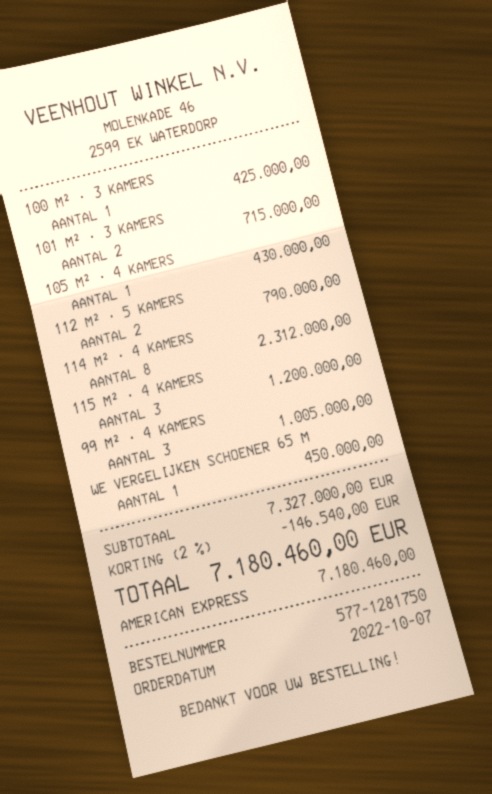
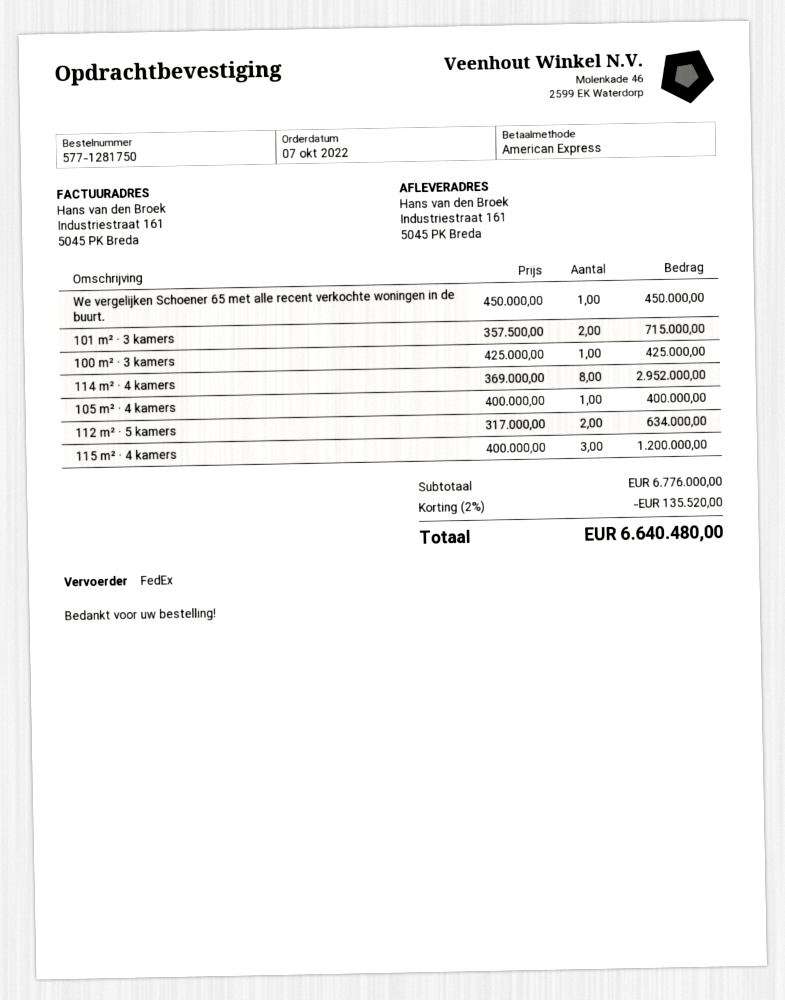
105 M² · 4 KAMERS: 1 for 430000.00 -> 1 for 400000.00
112 M² · 5 KAMERS: 2 for 790000.00 -> 2 for 634000.00
114 M² · 4 KAMERS: 8 for 2312000.00 -> 8 for 2952000.00
99 M² · 4 KAMERS: 3 for 1005000.00 -> none
subtotal: 7327000.00 -> 6776000.00
discount: 2% = 146540.00 -> 2% = 135520.00
total: 7180460.00 -> 6640480.00

